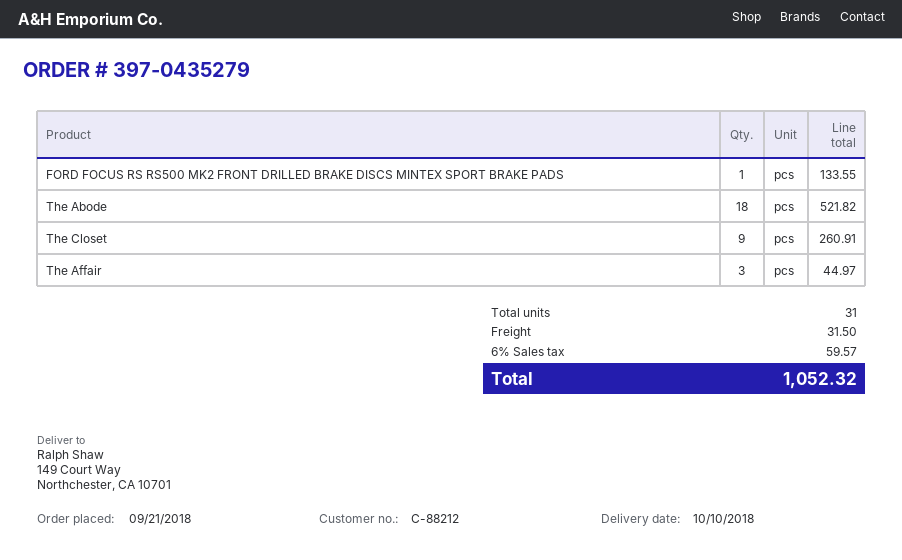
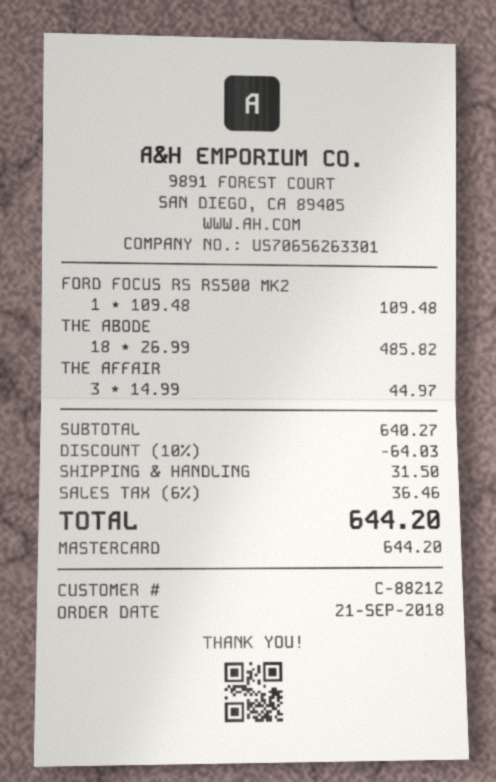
FORD FOCUS RS RS500 MK2 FRONT DRILLED BRAKE DISCS MINTEX SPORT BRAKE PADS: 1 for 133.55 -> 1 for 109.48
The Abode: 18 for 521.82 -> 18 for 485.82
The Closet: 9 for 260.91 -> none
discount: none -> 10% = 64.03
tax: 6% = 59.57 -> 6% = 36.46
total: 1052.32 -> 644.20

